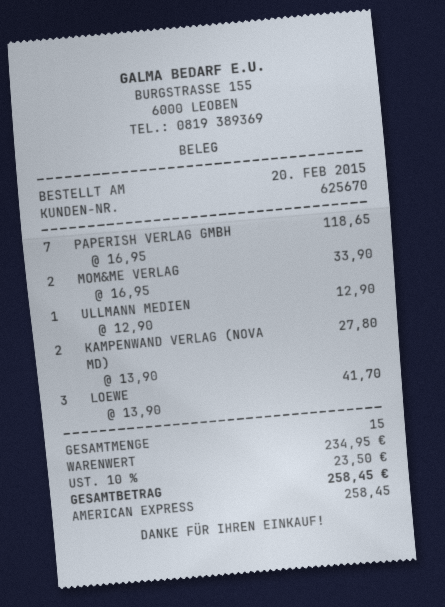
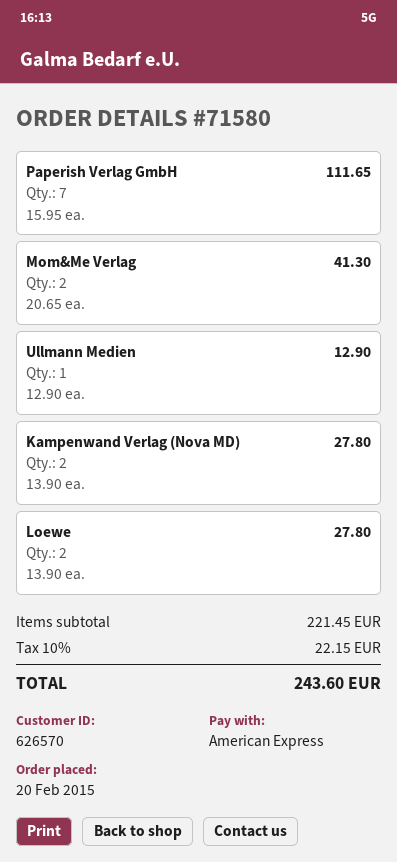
customer number: 625670 -> 626570
PAPERISH VERLAG GMBH: 7 x 16.95 = 118.65 -> 7 x 15.95 = 111.65
MOM&ME VERLAG: 2 x 16.95 = 33.90 -> 2 x 20.65 = 41.30
LOEWE: 3 x 13.90 = 41.70 -> 2 x 13.90 = 27.80
subtotal: 234.95 -> 221.45
tax: 10% = 23.50 -> 10% = 22.15
total: 258.45 -> 243.60

